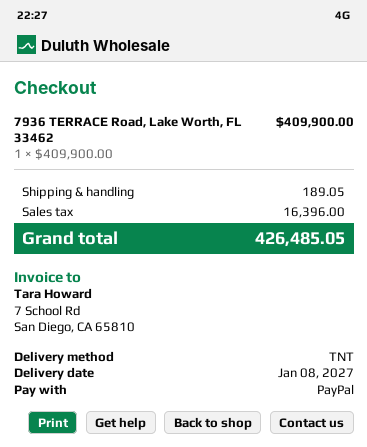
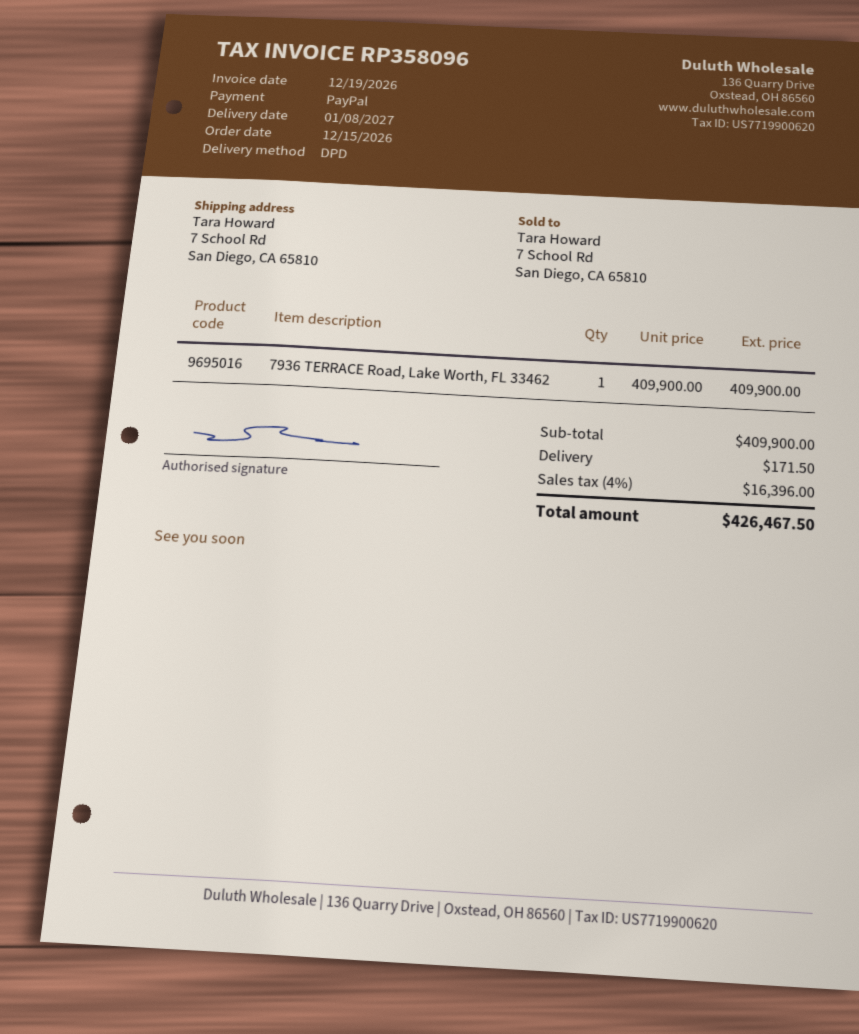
shipping method: TNT -> DPD
shipping: 189.05 -> 171.50
total: 426485.05 -> 426467.50

